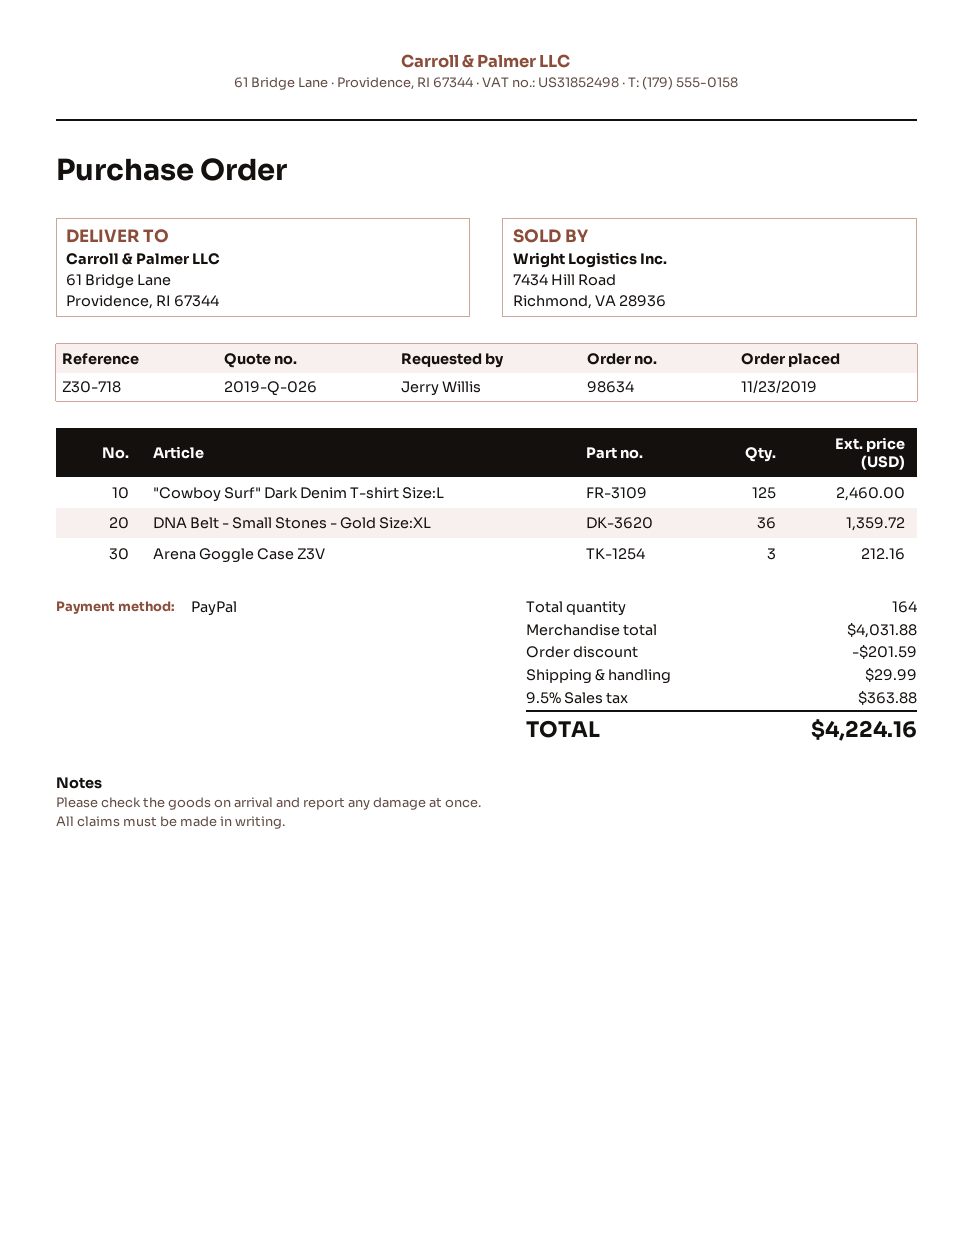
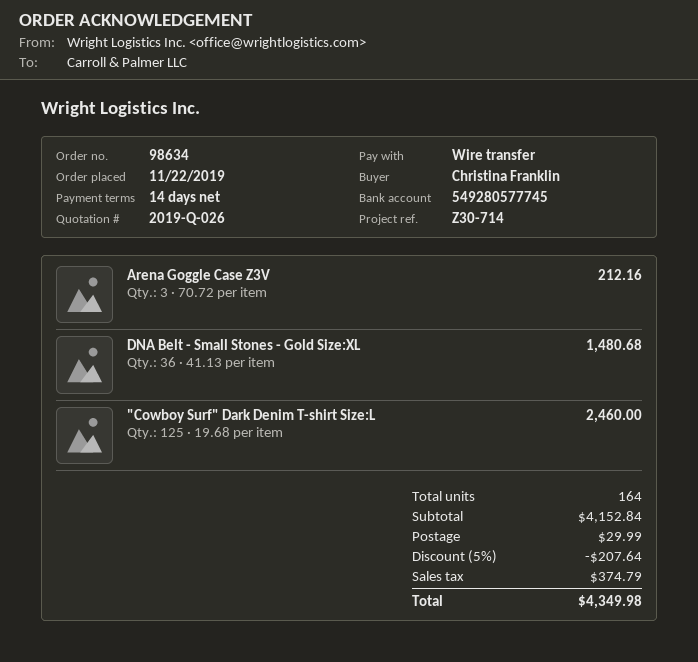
order date: 2019-11-23 -> 2019-11-22
reference: Z30-718 -> Z30-714
ordered by: Jerry Willis -> Christina Franklin
payment method: PayPal -> bank transfer
DNA Belt - Small Stones - Gold Size:XL: 36 for 1359.72 -> 36 for 1480.68
subtotal: 4031.88 -> 4152.84
discount: 201.59 -> 207.64
tax: 363.88 -> 374.79
total: 4224.16 -> 4349.98

